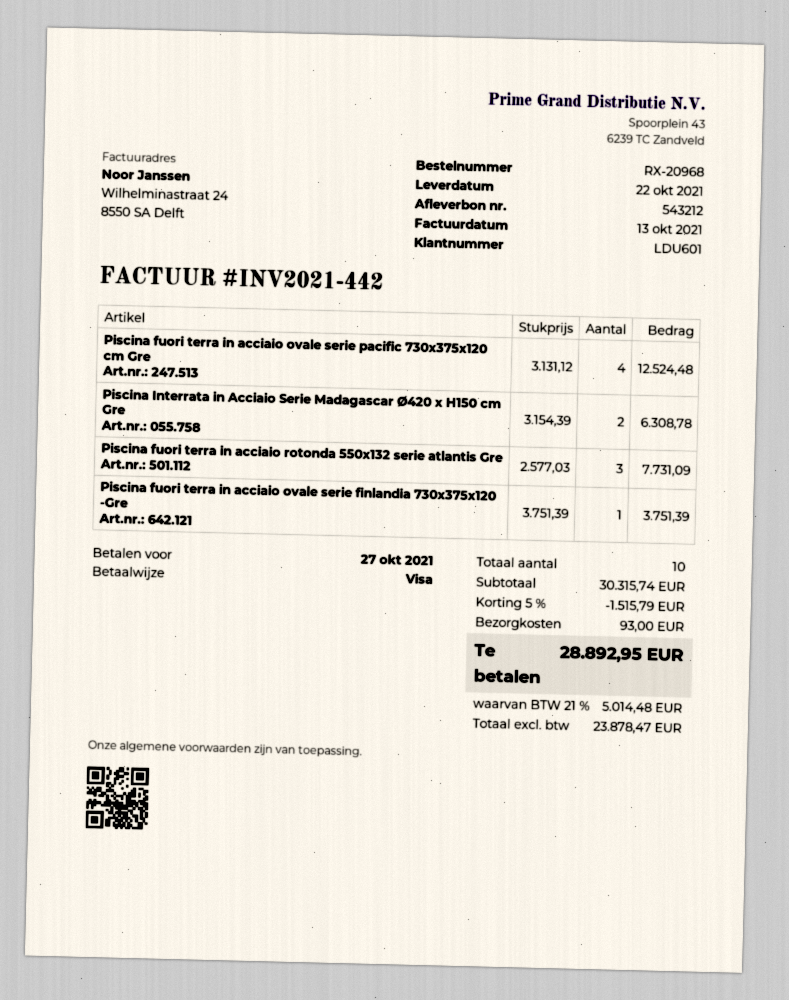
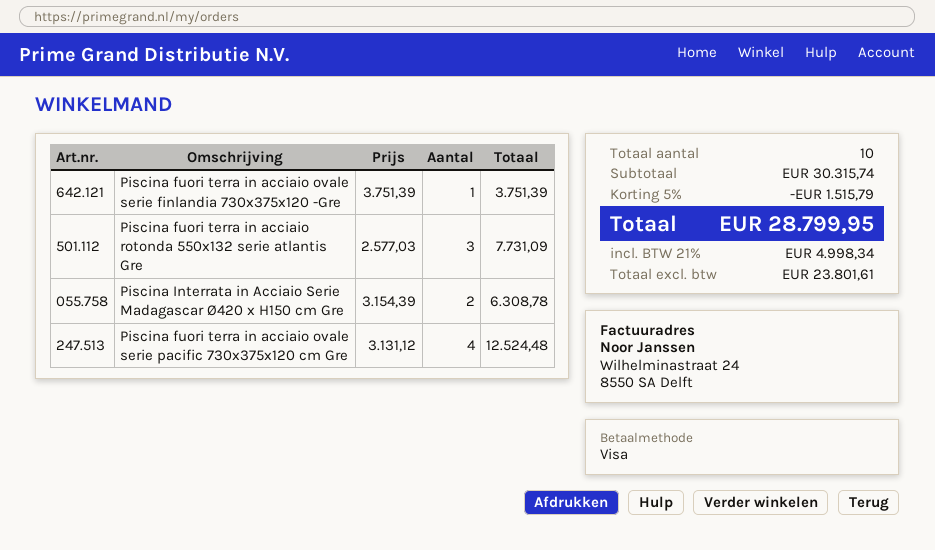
shipping: 93.00 -> none
net: 23878.47 -> 23801.61
tax: 21% = 5014.48 -> 21% = 4998.34
total: 28892.95 -> 28799.95

